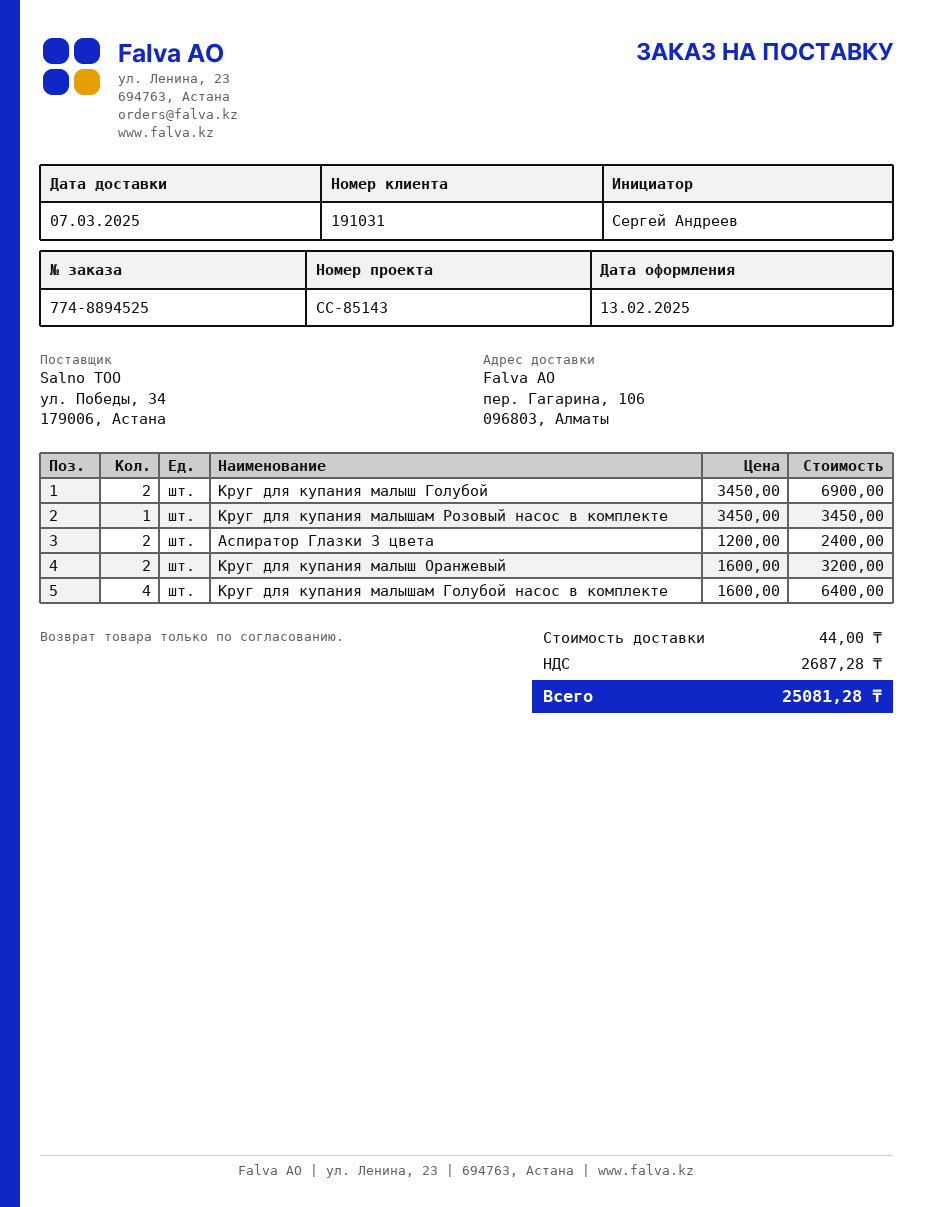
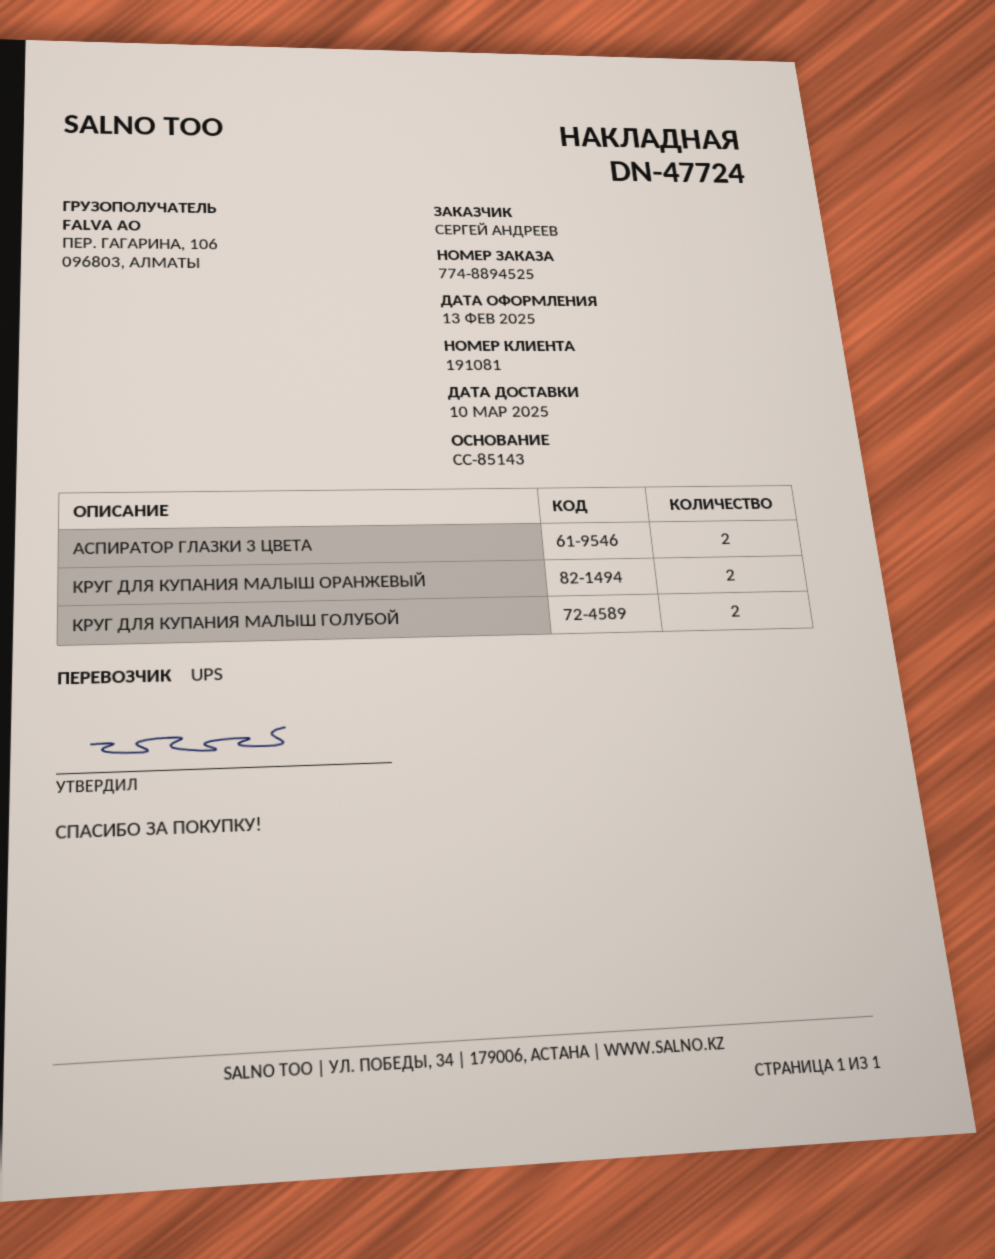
delivery date: 2025-03-07 -> 2025-03-10
customer number: 191031 -> 191081
Круг для купания малышам Розовый насос в комплекте: 1 -> none
Круг для купания малышам Голубой насос в комплекте: 4 -> none

